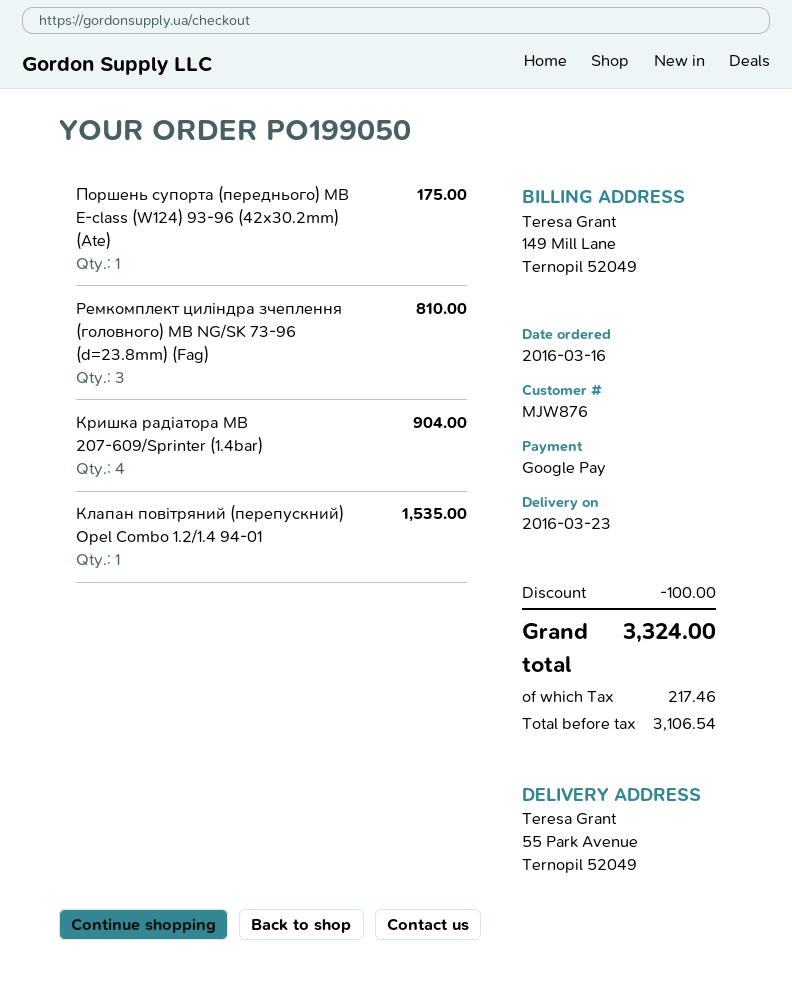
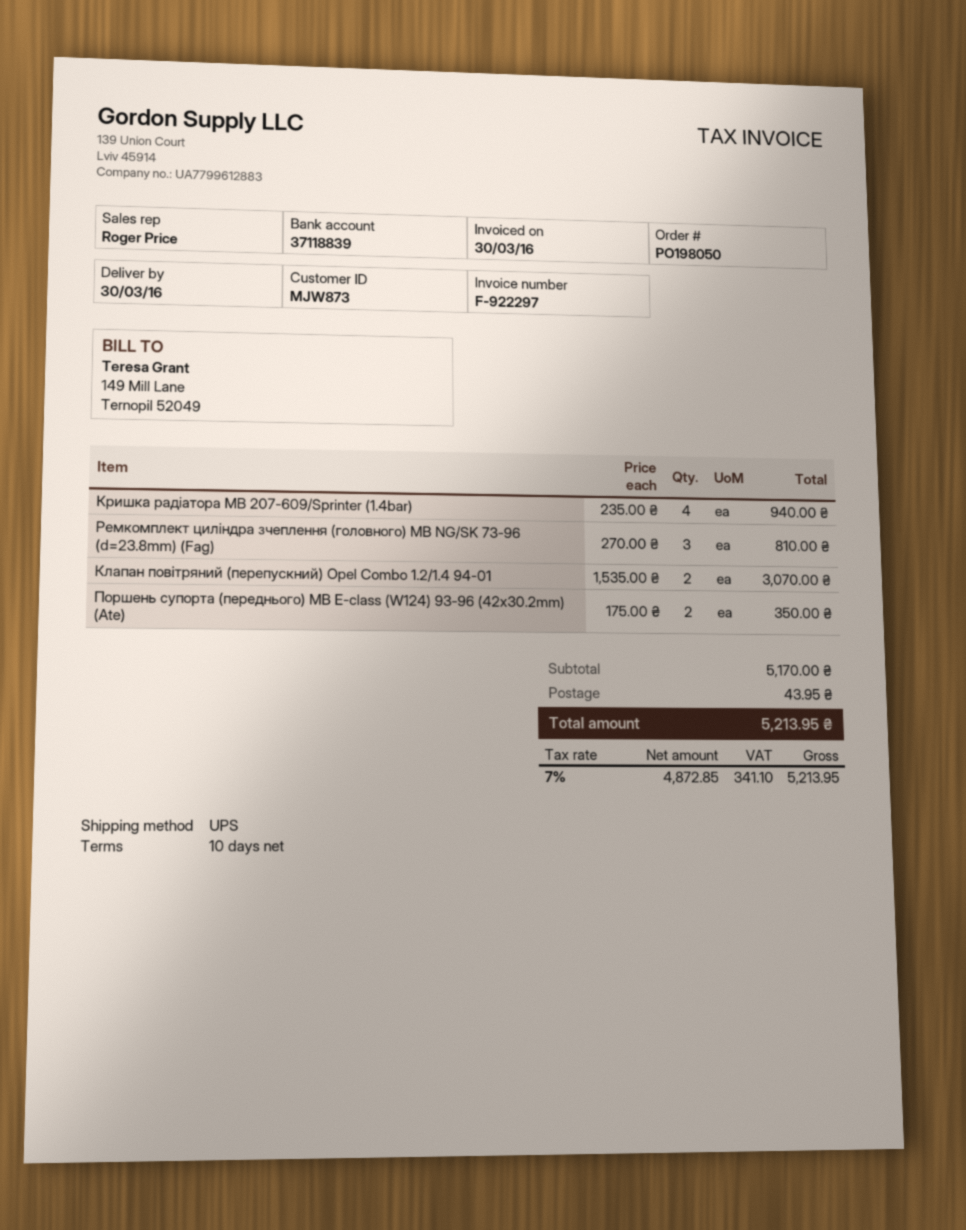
order number: PO199050 -> PO198050
delivery date: 2016-03-23 -> 2016-03-30
customer number: MJW876 -> MJW873
Поршень супорта (переднього) MB E-class (W124) 93-96 (42x30.2mm) (Ate): 1 for 175.00 -> 2 for 350.00
Кришка радіатора MB 207-609/Sprinter (1.4bar): 4 for 904.00 -> 4 for 940.00
Клапан повітряний (перепускний) Opel Combo 1.2/1.4 94-01: 1 for 1535.00 -> 2 for 3070.00
discount: 100.00 -> none
shipping: none -> 43.95
net: 3106.54 -> 4872.85
tax: 217.46 -> 341.10
total: 3324.00 -> 5213.95

